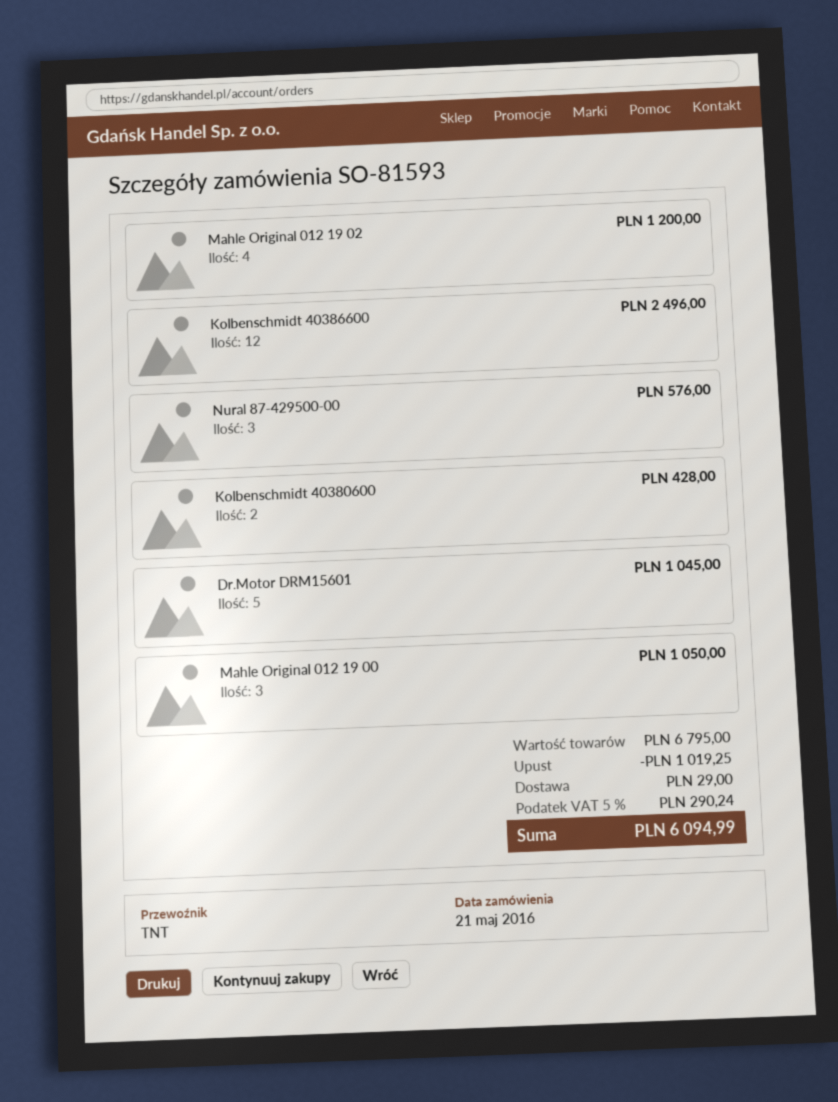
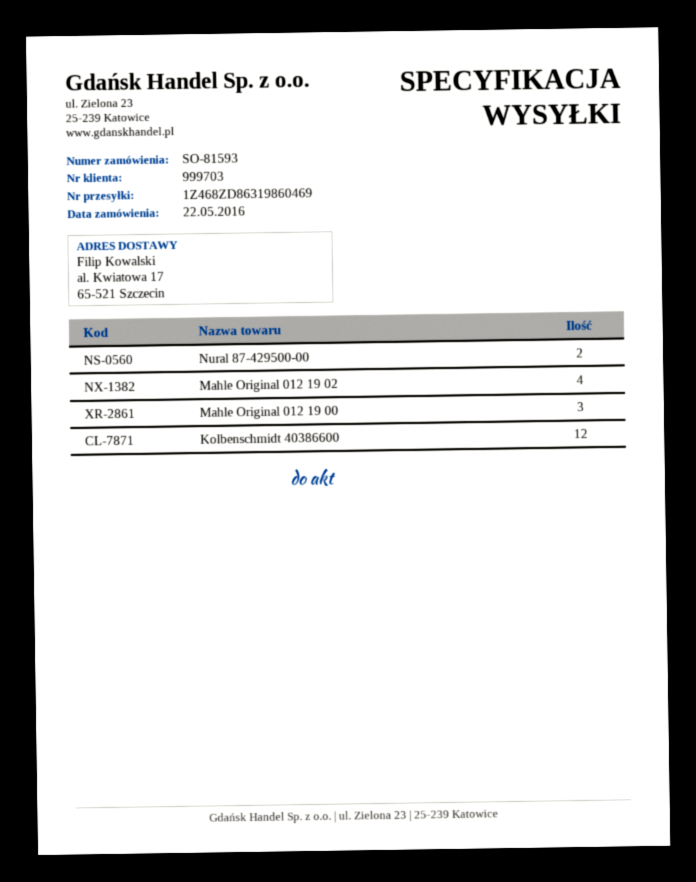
order date: 2016-05-21 -> 2016-05-22
Nural 87-429500-00: 3 -> 2
Kolbenschmidt 40380600: 2 -> none
Dr.Motor DRM15601: 5 -> none

